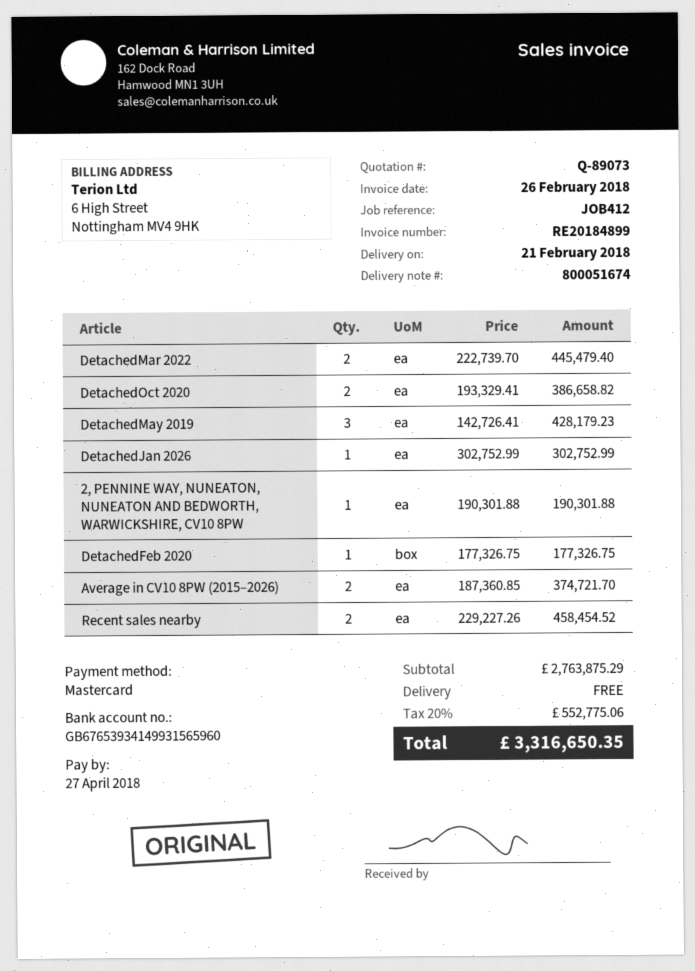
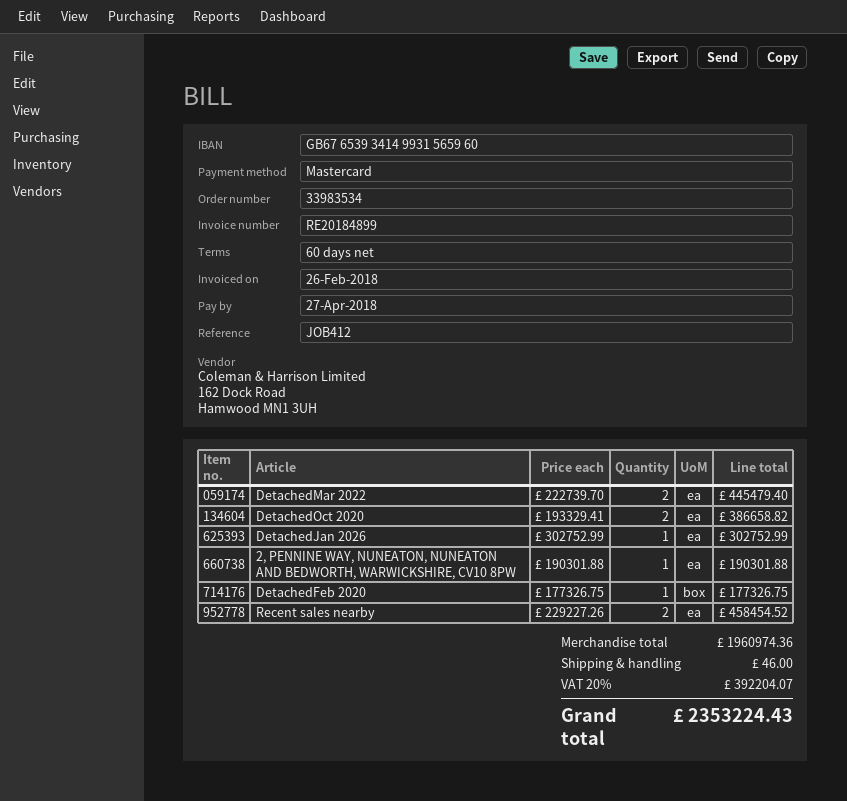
DetachedMay 2019: 3 x 142726.41 = 428179.23 -> none
Average in CV10 8PW (2015–2026): 2 x 187360.85 = 374721.70 -> none
subtotal: 2763875.29 -> 1960974.36
shipping: 0.00 -> 46.00
tax: 20% = 552775.06 -> 20% = 392204.07
total: 3316650.35 -> 2353224.43

